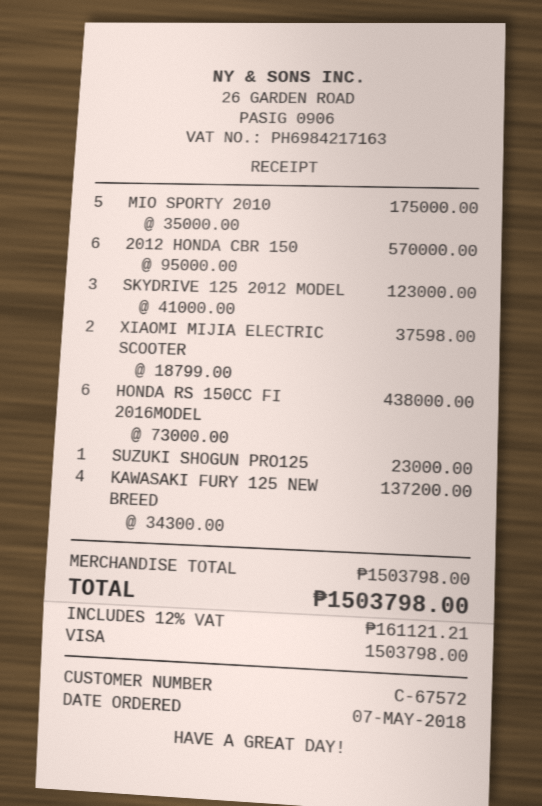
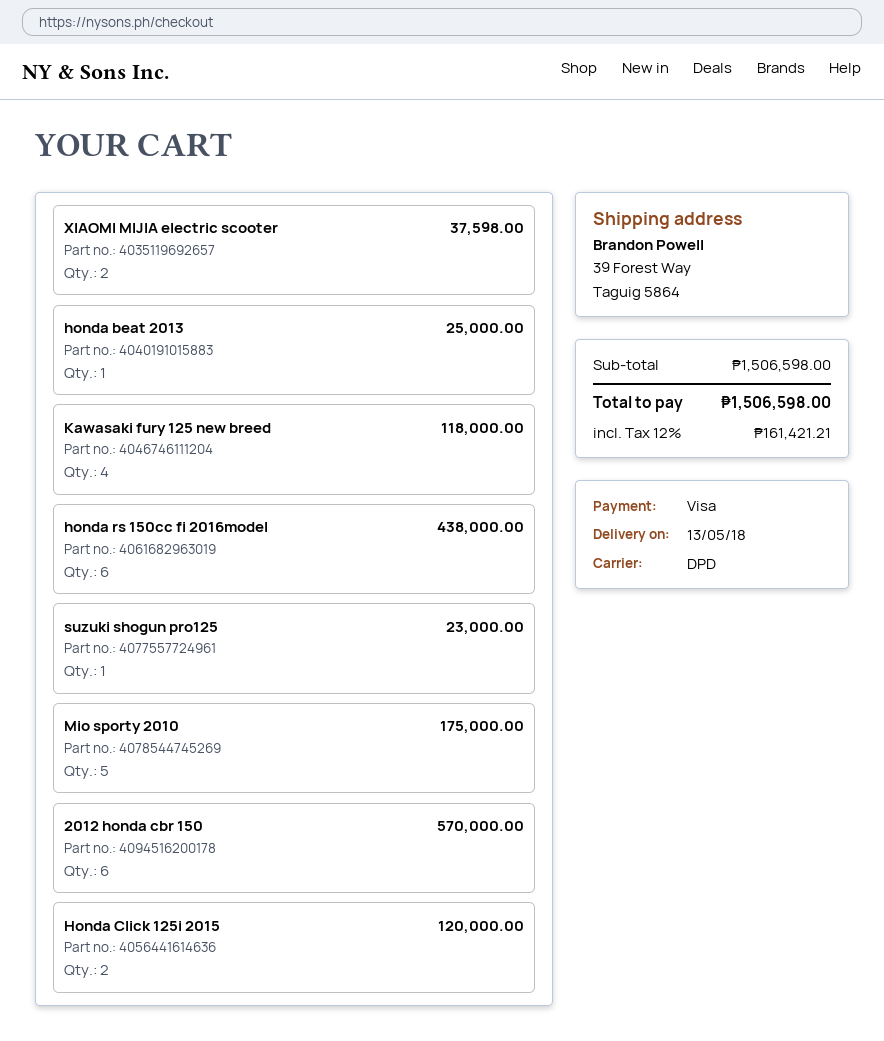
SKYDRIVE 125 2012 MODEL: 3 for 123000.00 -> none
KAWASAKI FURY 125 NEW BREED: 4 for 137200.00 -> 4 for 118000.00
honda beat 2013: none -> 1 for 25000.00
Honda Click 125i 2015: none -> 2 for 120000.00
subtotal: 1503798.00 -> 1506598.00
tax: 12% = 161121.21 -> 12% = 161421.21
total: 1503798.00 -> 1506598.00

